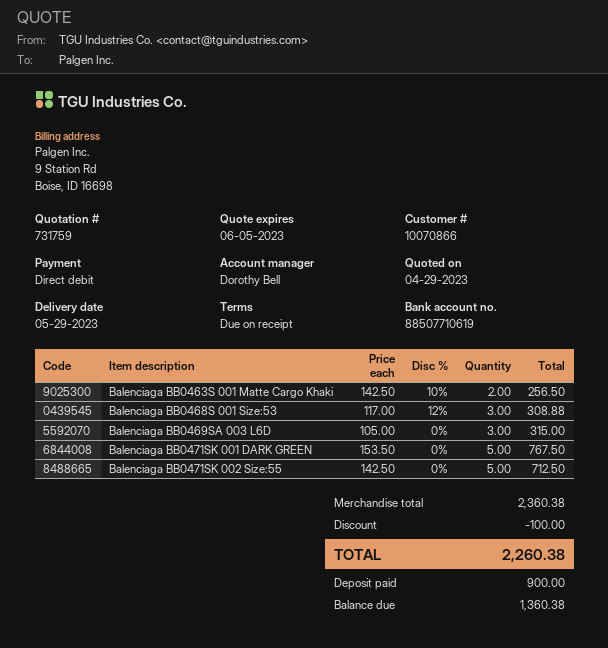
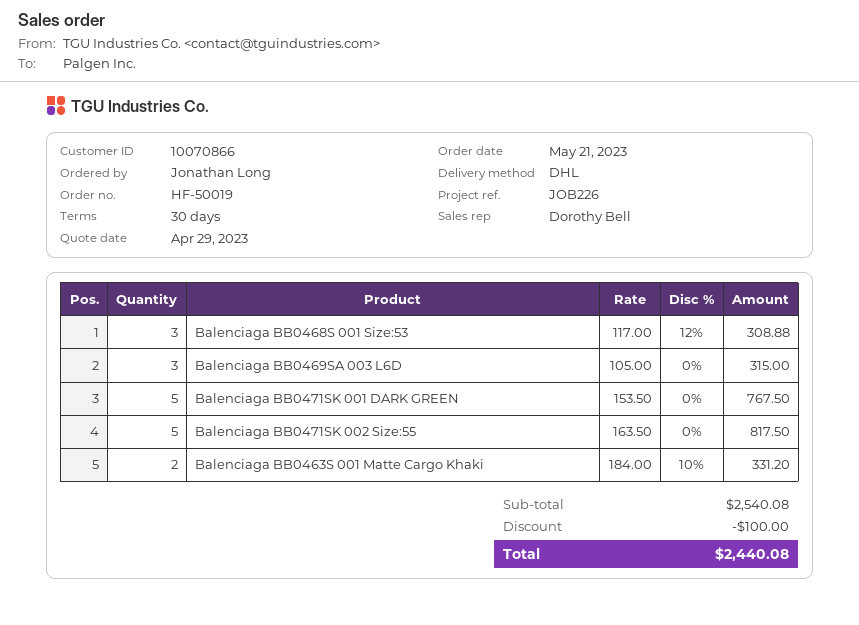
payment terms: on receipt -> 30 days
Balenciaga BB0463S 001 Matte Cargo Khaki: 2 x 142.50 - 10% = 256.50 -> 2 x 184.00 - 10% = 331.20
Balenciaga BB0471SK 002 Size:55: 5 x 142.50 = 712.50 -> 5 x 163.50 = 817.50
subtotal: 2360.38 -> 2540.08
total: 2260.38 -> 2440.08

